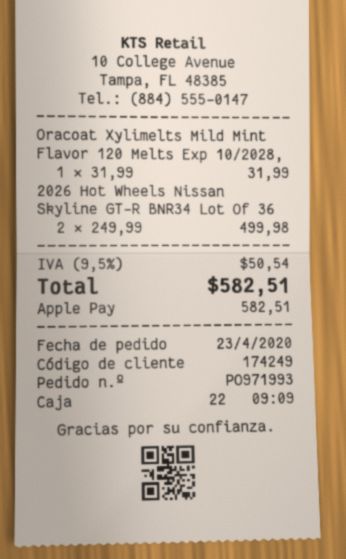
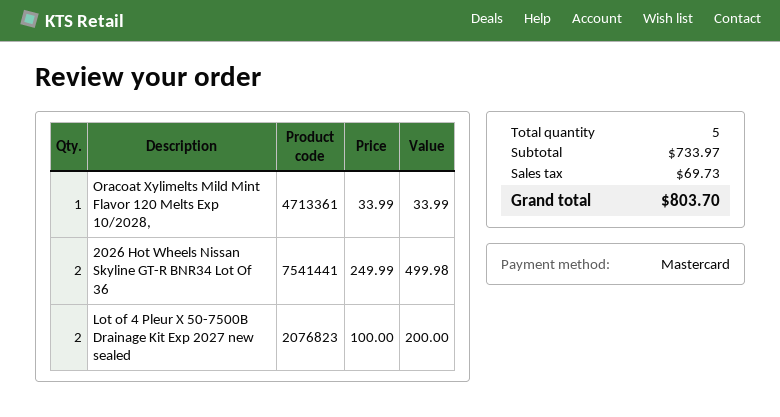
payment method: Apple Pay -> Mastercard
Oracoat Xylimelts Mild Mint Flavor 120 Melts Exp 10/2028,: 1 x 31.99 = 31.99 -> 1 x 33.99 = 33.99
Lot of 4 Pleur X 50-7500B Drainage Kit Exp 2027 new sealed: none -> 2 x 100.00 = 200.00
tax: 50.54 -> 69.73
total: 582.51 -> 803.70

